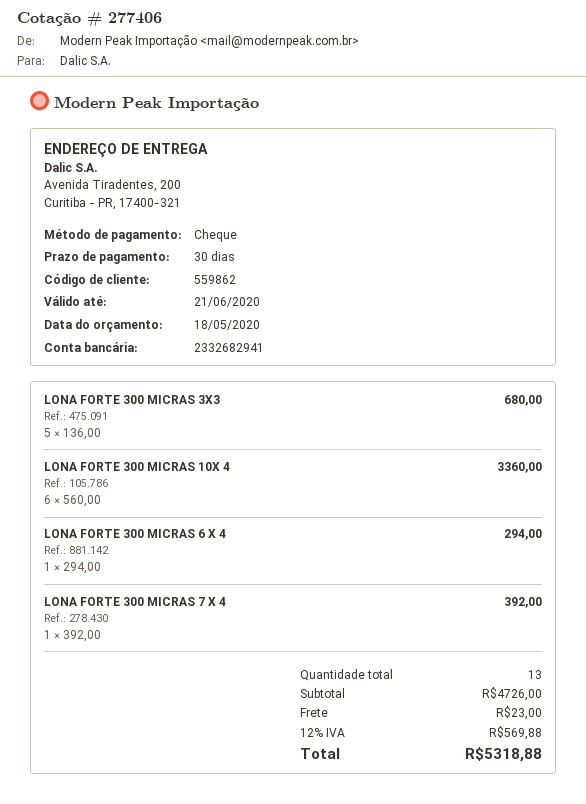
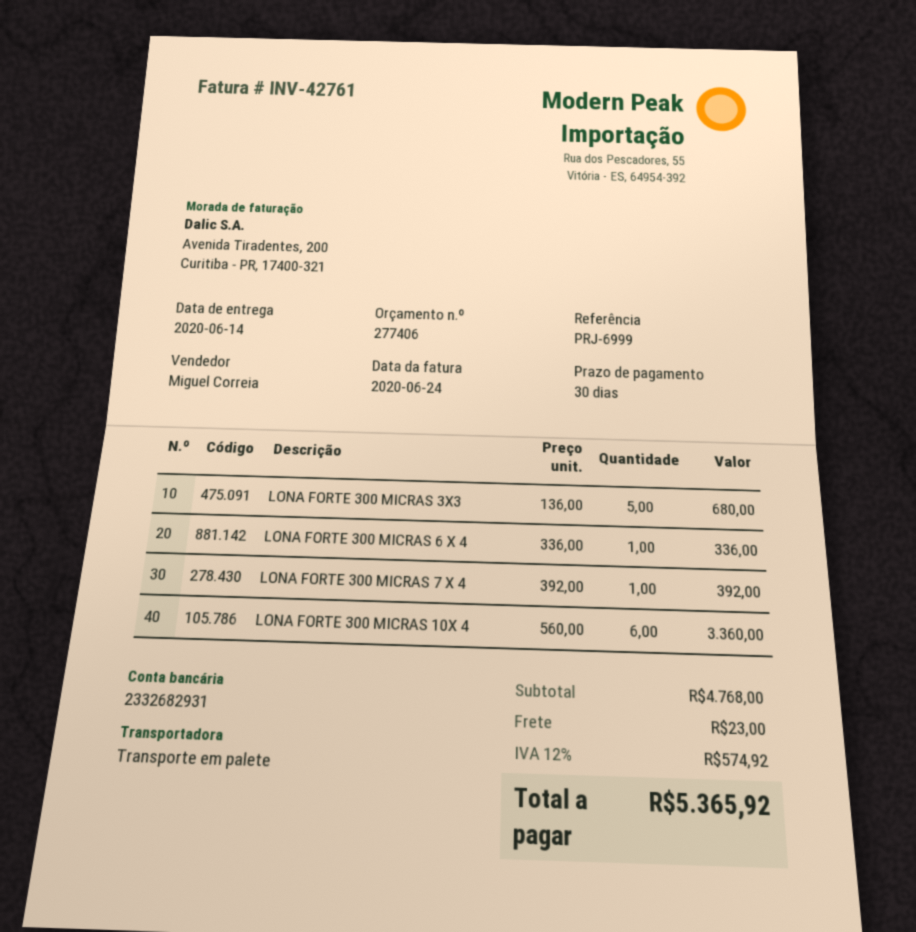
bank account: 2332682941 -> 2332682931
LONA FORTE 300 MICRAS 6 X 4: 1 x 294.00 = 294.00 -> 1 x 336.00 = 336.00
subtotal: 4726.00 -> 4768.00
tax: 12% = 569.88 -> 12% = 574.92
total: 5318.88 -> 5365.92

